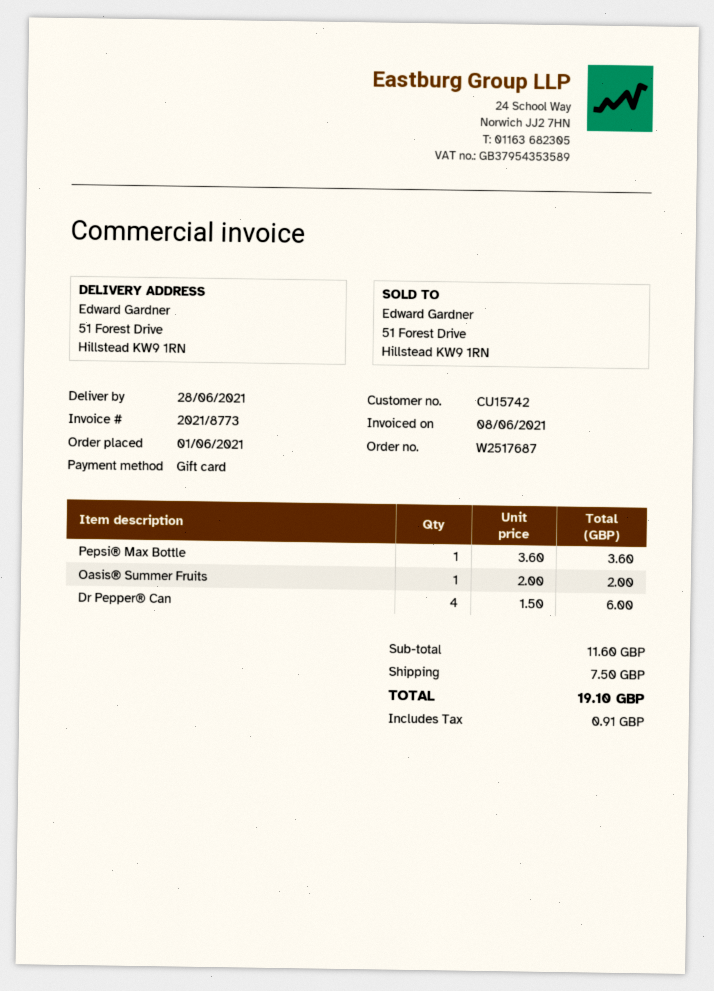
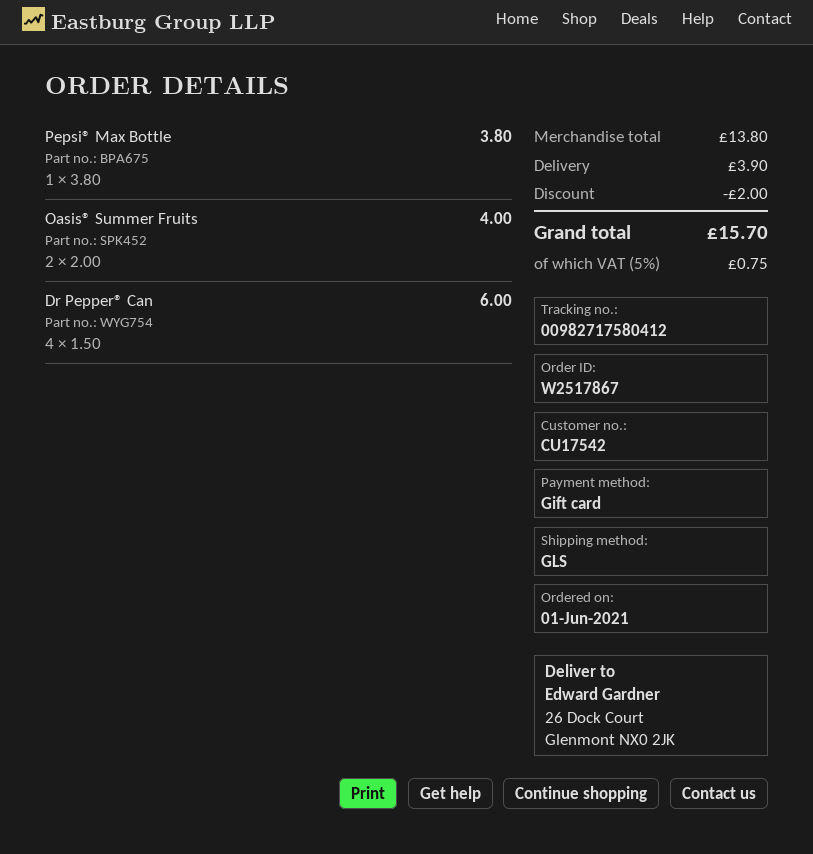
order number: W2517687 -> W2517867
customer number: CU15742 -> CU17542
ship to: 51 Forest Drive, Hillstead KW9 1RN -> 26 Dock Court, Glenmont NX0 2JK
Pepsi® Max Bottle: 1 x 3.60 = 3.60 -> 1 x 3.80 = 3.80
Oasis® Summer Fruits: 1 x 2.00 = 2.00 -> 2 x 2.00 = 4.00
subtotal: 11.60 -> 13.80
discount: none -> 2.00
shipping: 7.50 -> 3.90
tax: 0.91 -> 0.75
total: 19.10 -> 15.70

